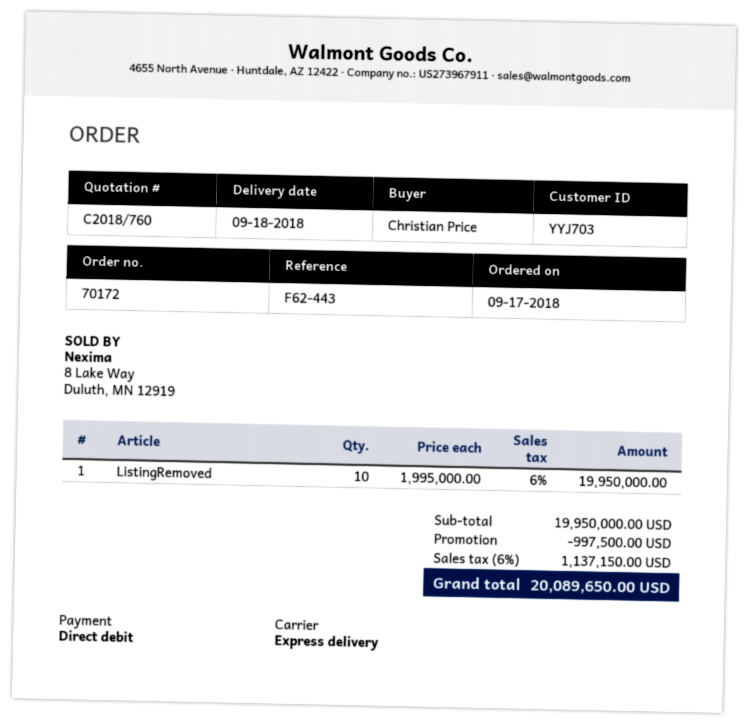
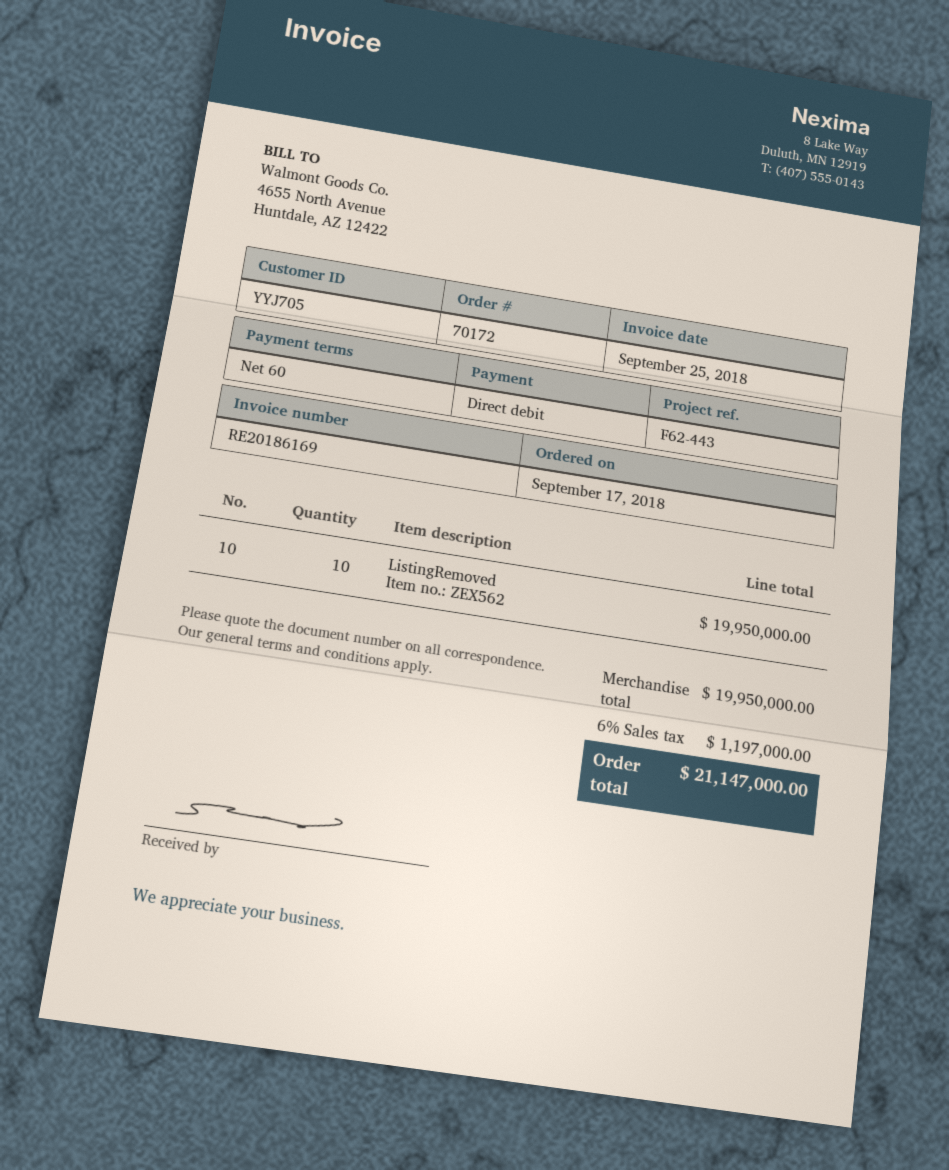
customer number: YYJ703 -> YYJ705
discount: 997500.00 -> none
tax: 6% = 1137150.00 -> 6% = 1197000.00
total: 20089650.00 -> 21147000.00

